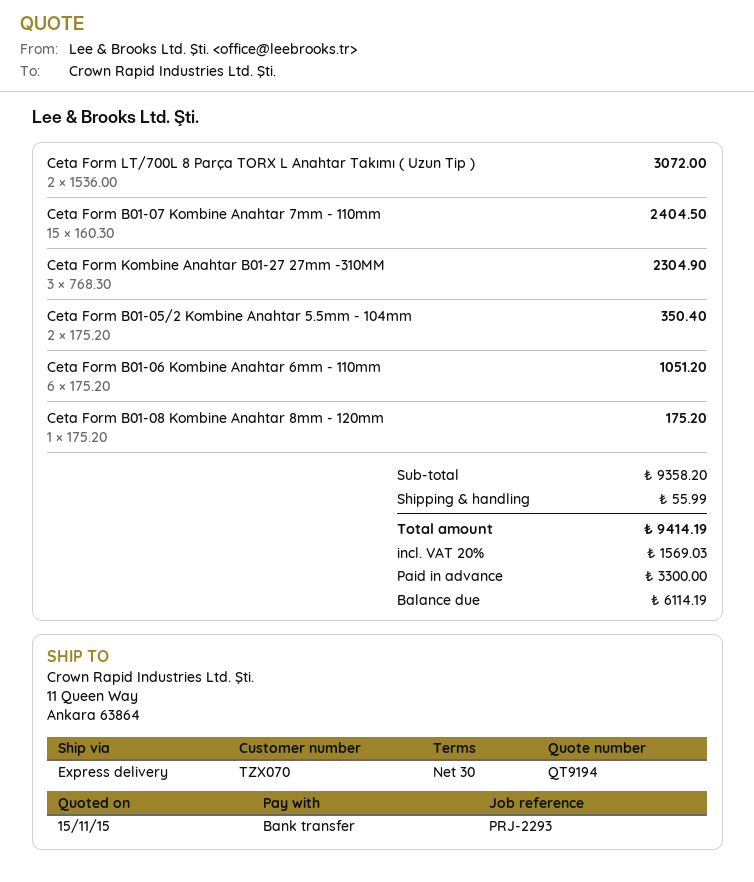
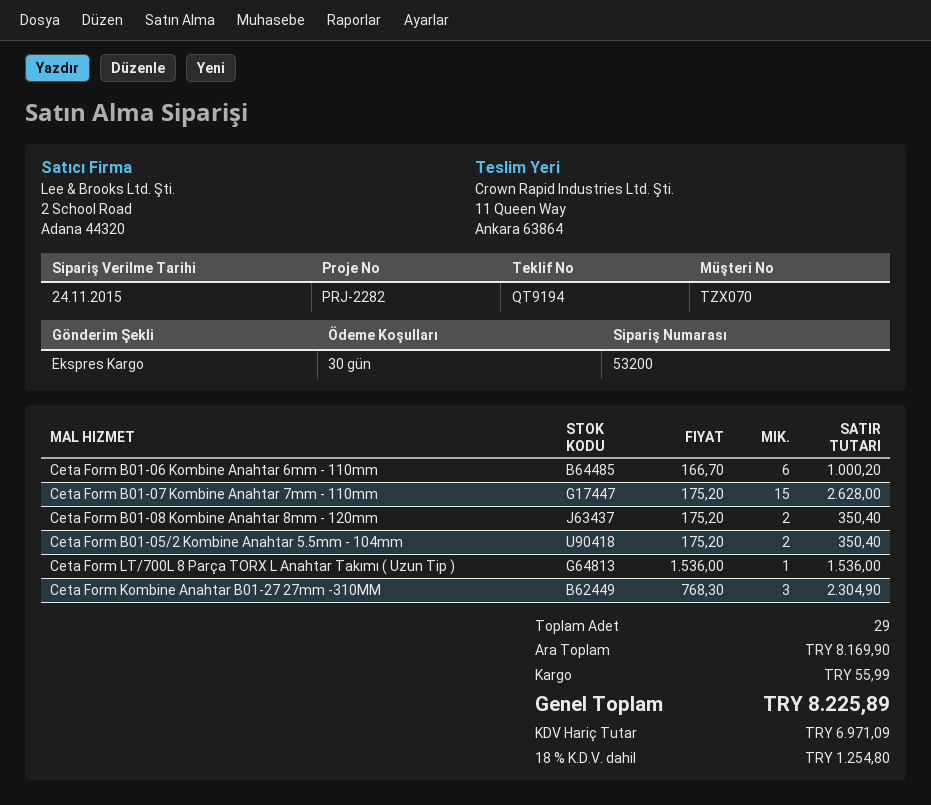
reference: PRJ-2293 -> PRJ-2282
Ceta Form LT/700L 8 Parça TORX L Anahtar Takımı ( Uzun Tip ): 2 x 1536.00 = 3072.00 -> 1 x 1536.00 = 1536.00
Ceta Form B01-07 Kombine Anahtar 7mm - 110mm: 15 x 160.30 = 2404.50 -> 15 x 175.20 = 2628.00
Ceta Form B01-06 Kombine Anahtar 6mm - 110mm: 6 x 175.20 = 1051.20 -> 6 x 166.70 = 1000.20
Ceta Form B01-08 Kombine Anahtar 8mm - 120mm: 1 x 175.20 = 175.20 -> 2 x 175.20 = 350.40
subtotal: 9358.20 -> 8169.90
tax: 20% = 1569.03 -> 18% = 1254.80
total: 9414.19 -> 8225.89

